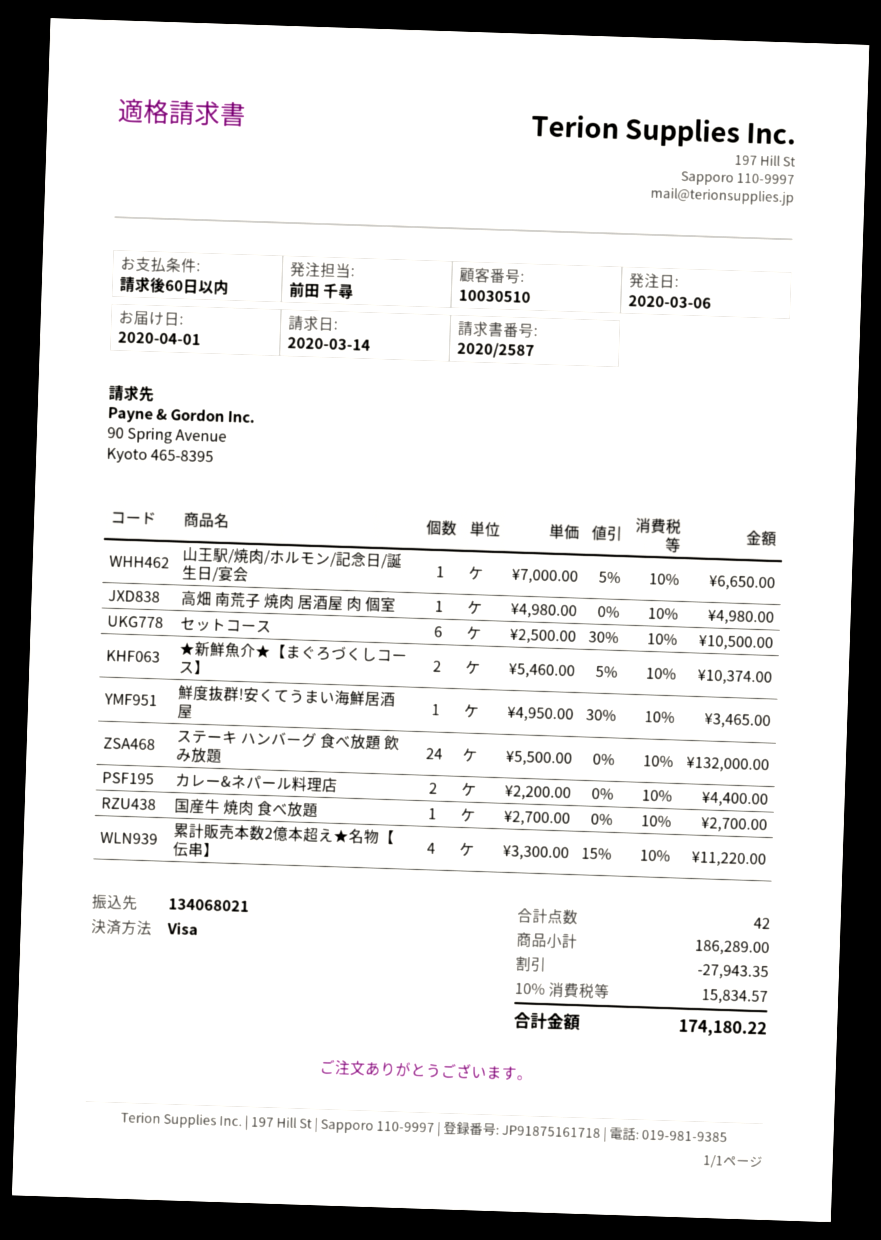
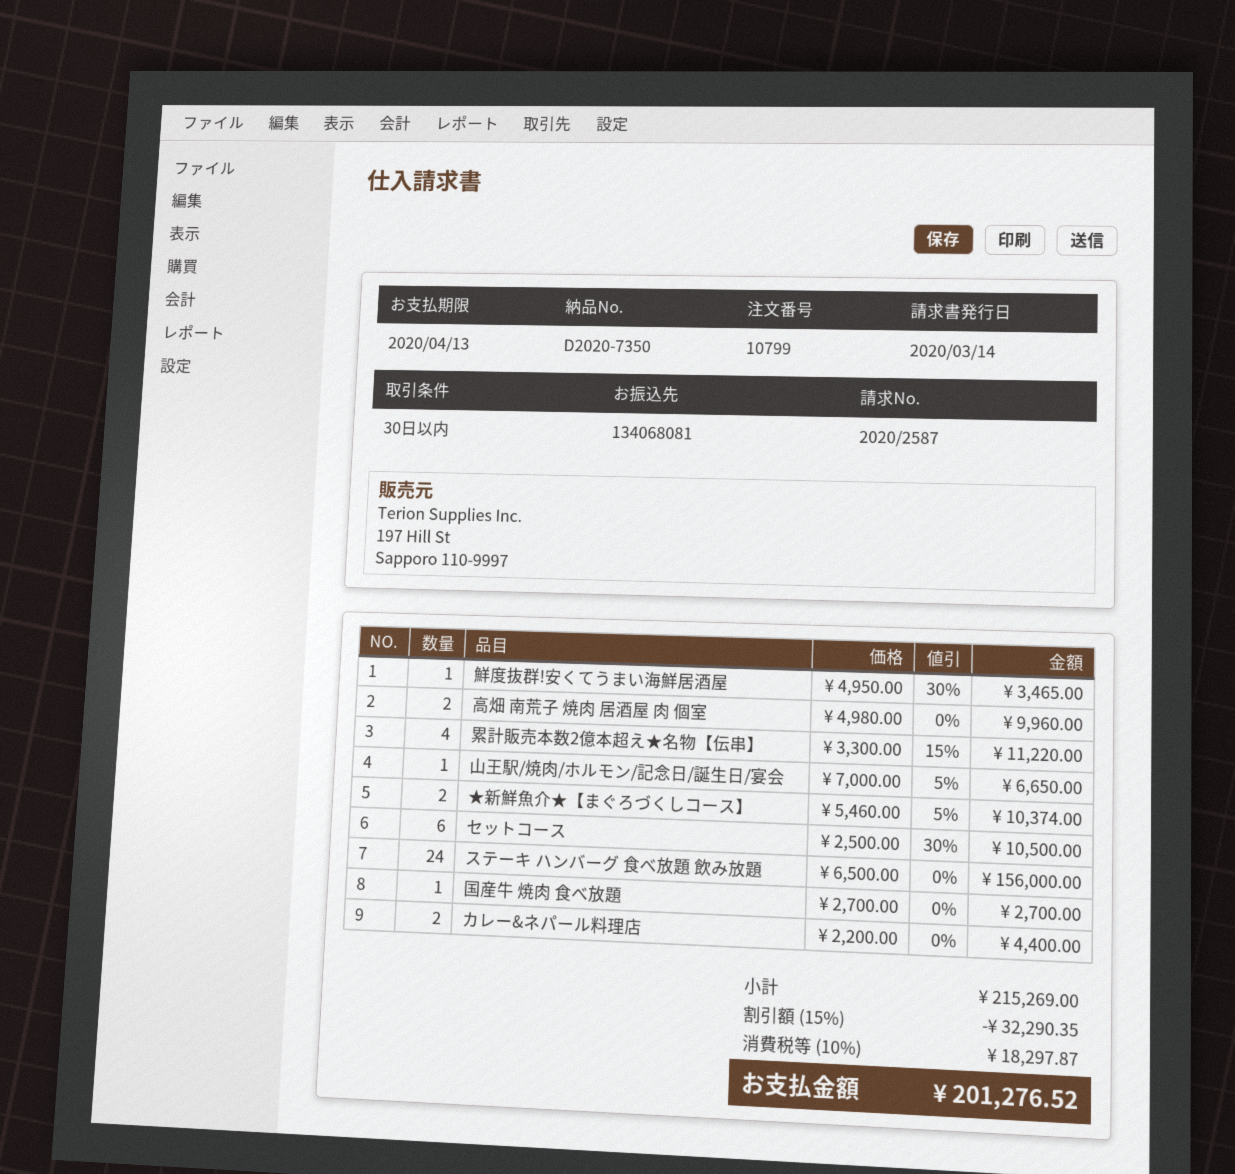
payment terms: 60 days -> 30 days
bank account: 134068021 -> 134068081
高畑 南荒子 焼肉 居酒屋 肉 個室: 1 x 4980.00 = 4980.00 -> 2 x 4980.00 = 9960.00
ステーキ ハンバーグ 食べ放題 飲み放題: 24 x 5500.00 = 132000.00 -> 24 x 6500.00 = 156000.00
subtotal: 186289.00 -> 215269.00
discount: 27943.35 -> 32290.35
tax: 10% = 15834.57 -> 10% = 18297.87
total: 174180.22 -> 201276.52

